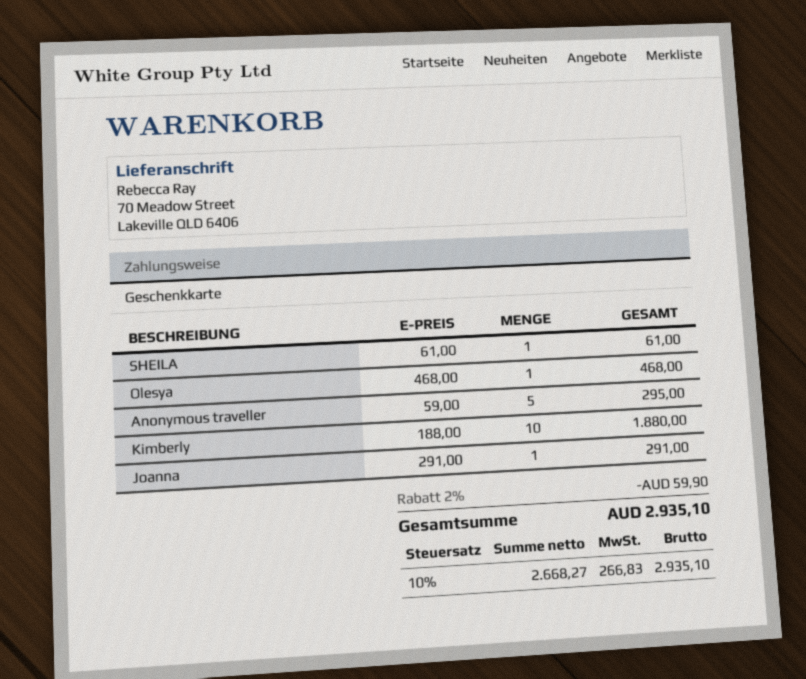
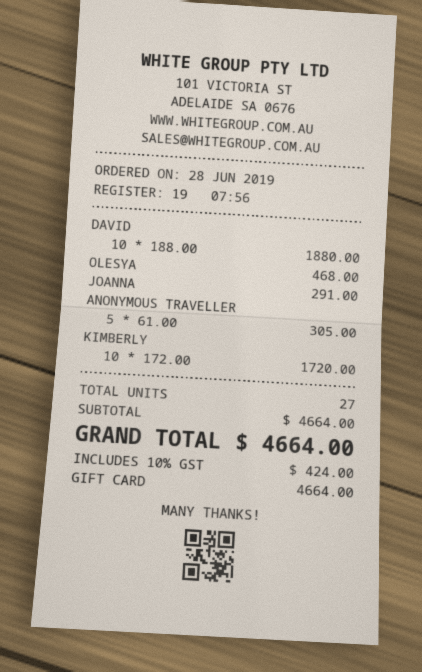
SHEILA: 1 x 61.00 = 61.00 -> none
Anonymous traveller: 5 x 59.00 = 295.00 -> 5 x 61.00 = 305.00
Kimberly: 10 x 188.00 = 1880.00 -> 10 x 172.00 = 1720.00
DAVID: none -> 10 x 188.00 = 1880.00
discount: 2% = 59.90 -> none
tax: 10% = 266.83 -> 10% = 424.00
total: 2935.10 -> 4664.00

